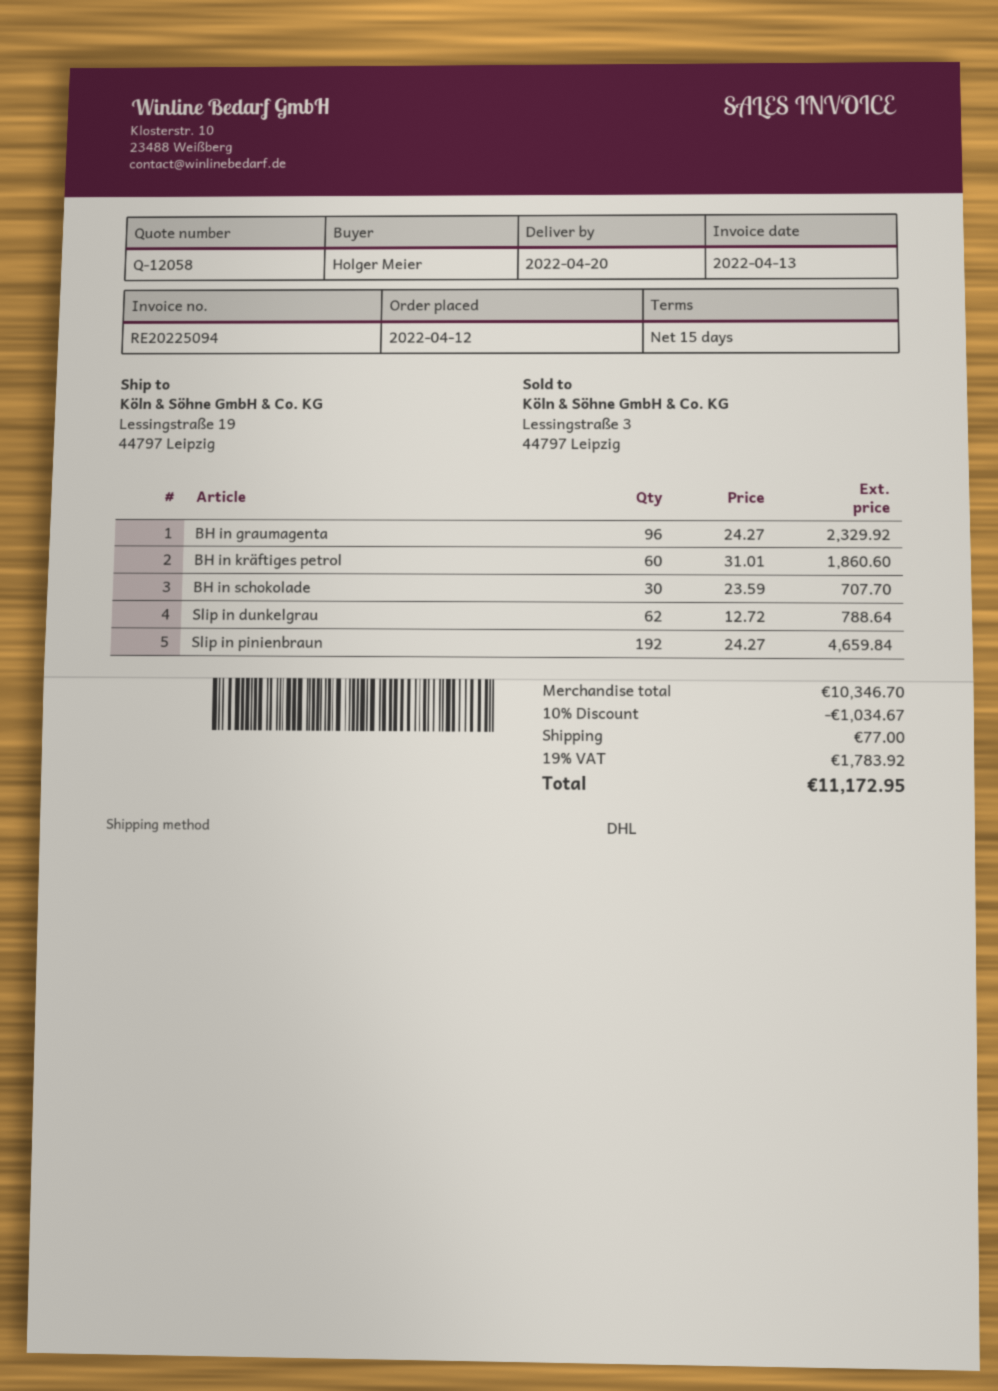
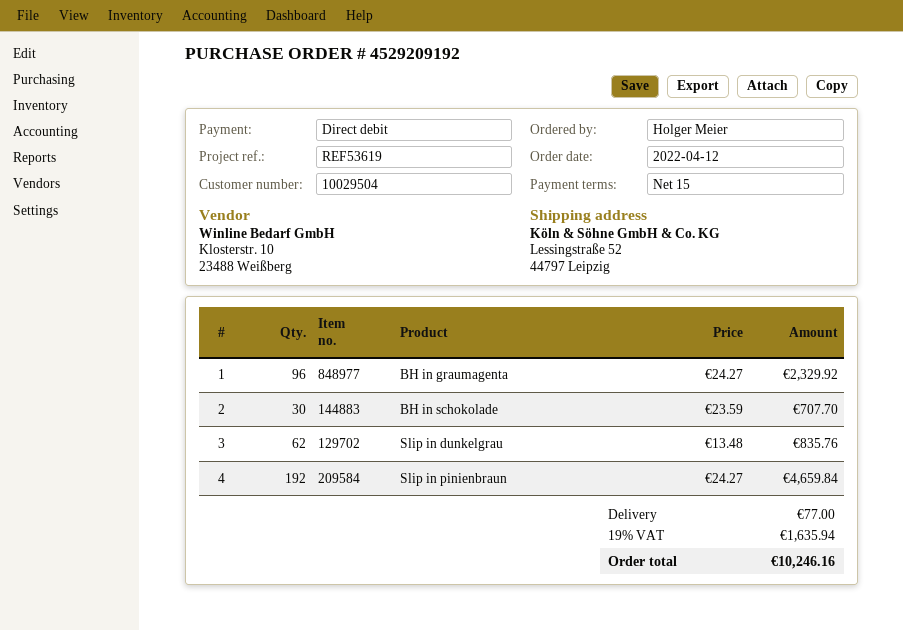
ship to: Lessingstraße 19, 44797 Leipzig -> Lessingstraße 52, 44797 Leipzig
BH in kräftiges petrol: 60 x 31.01 = 1860.60 -> none
Slip in dunkelgrau: 62 x 12.72 = 788.64 -> 62 x 13.48 = 835.76
discount: 10% = 1034.67 -> none
tax: 19% = 1783.92 -> 19% = 1635.94
total: 11172.95 -> 10246.16

